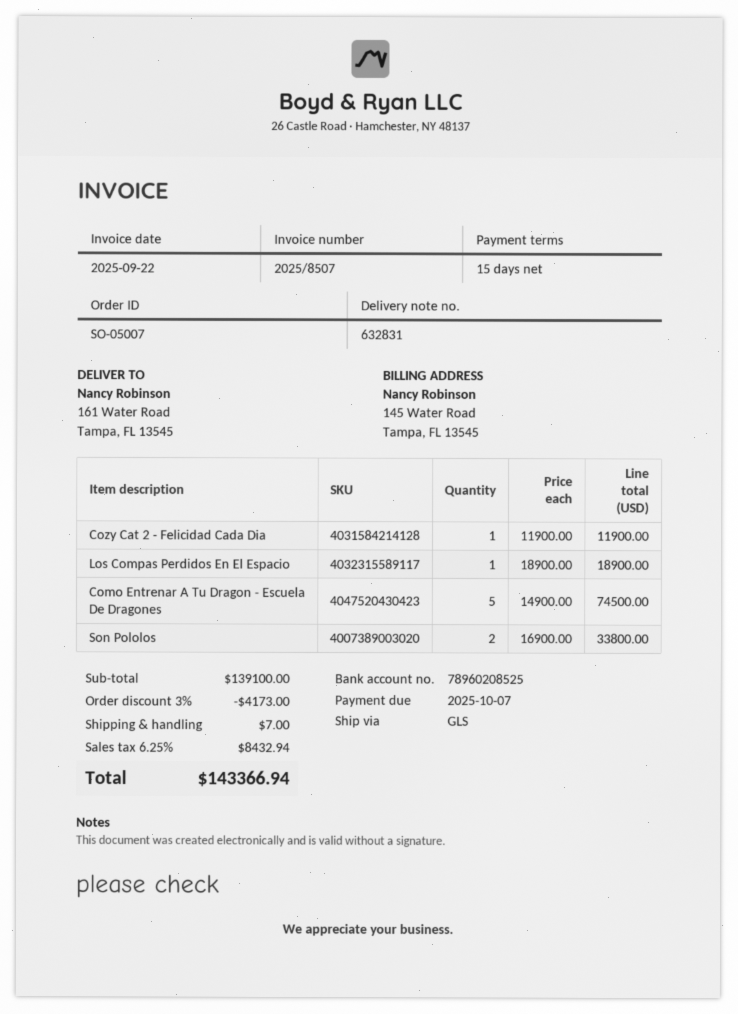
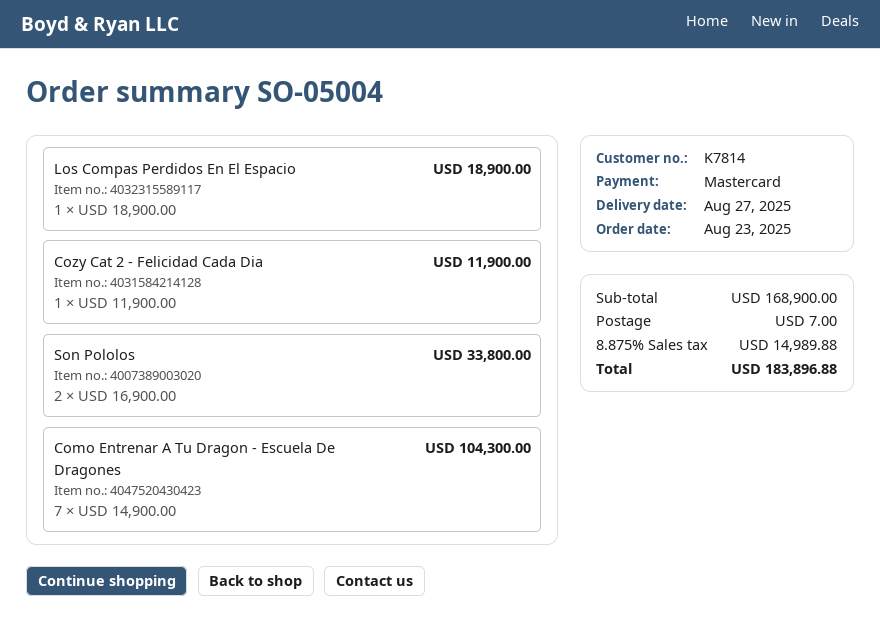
order number: SO-05007 -> SO-05004
Como Entrenar A Tu Dragon - Escuela De Dragones: 5 x 14900.00 = 74500.00 -> 7 x 14900.00 = 104300.00
subtotal: 139100.00 -> 168900.00
discount: 3% = 4173.00 -> none
tax: 6.25% = 8432.94 -> 8.875% = 14989.88
total: 143366.94 -> 183896.88

